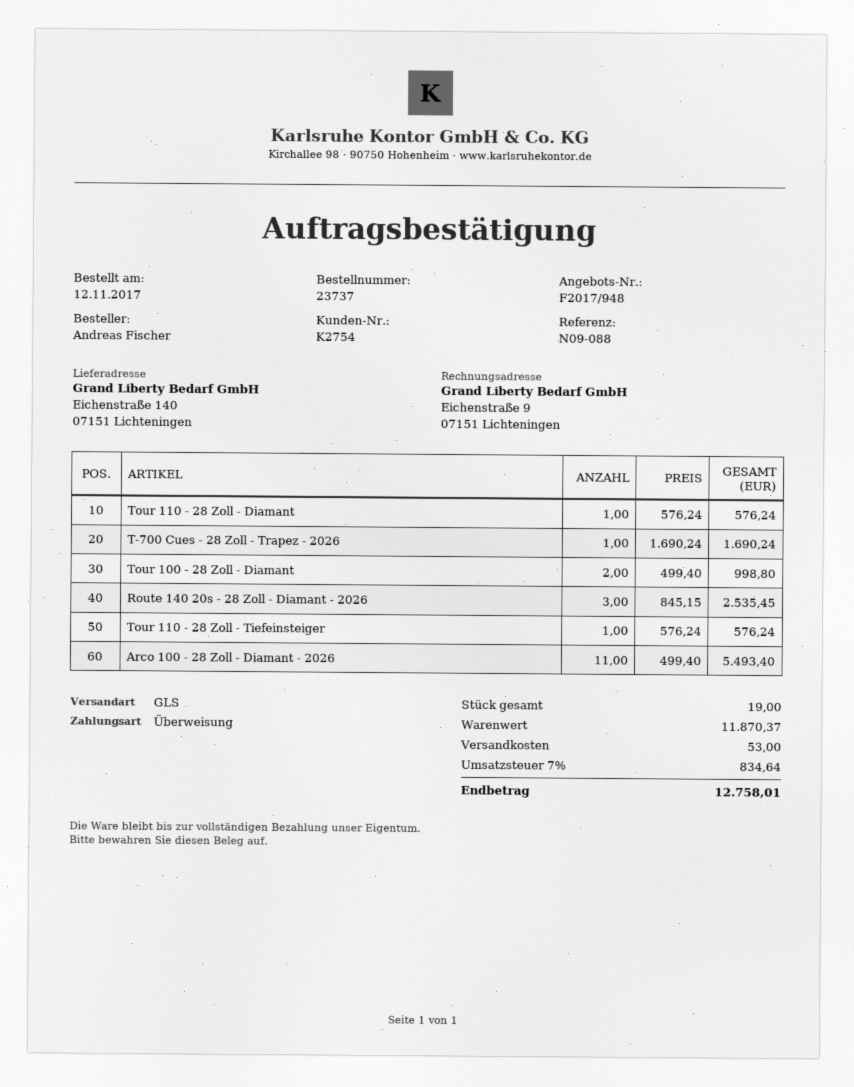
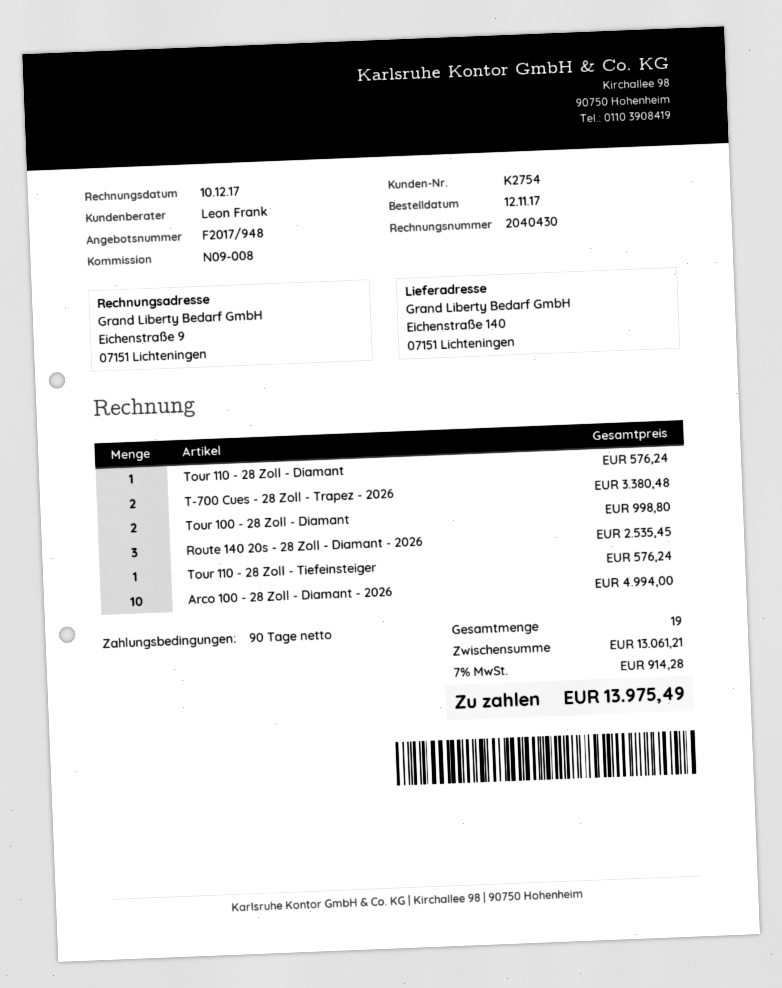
reference: N09-088 -> N09-008
T-700 Cues - 28 Zoll - Trapez - 2026: 1 for 1690.24 -> 2 for 3380.48
Arco 100 - 28 Zoll - Diamant - 2026: 11 for 5493.40 -> 10 for 4994.00
subtotal: 11870.37 -> 13061.21
shipping: 53.00 -> none
tax: 7% = 834.64 -> 7% = 914.28
total: 12758.01 -> 13975.49

